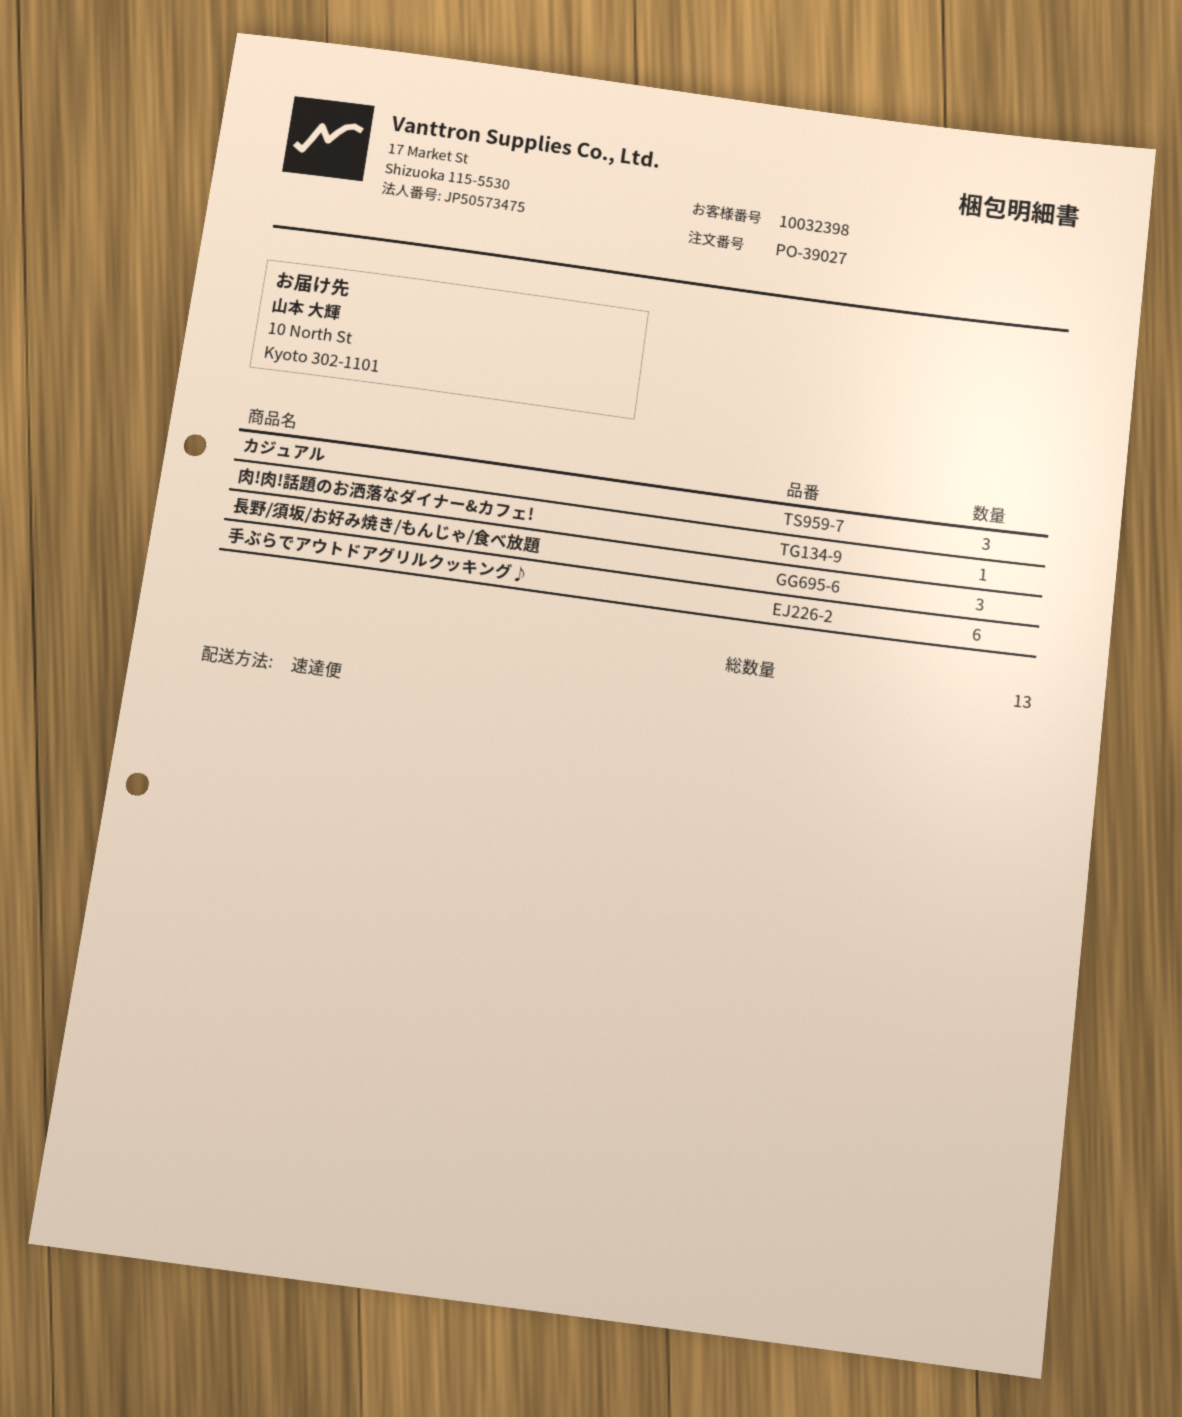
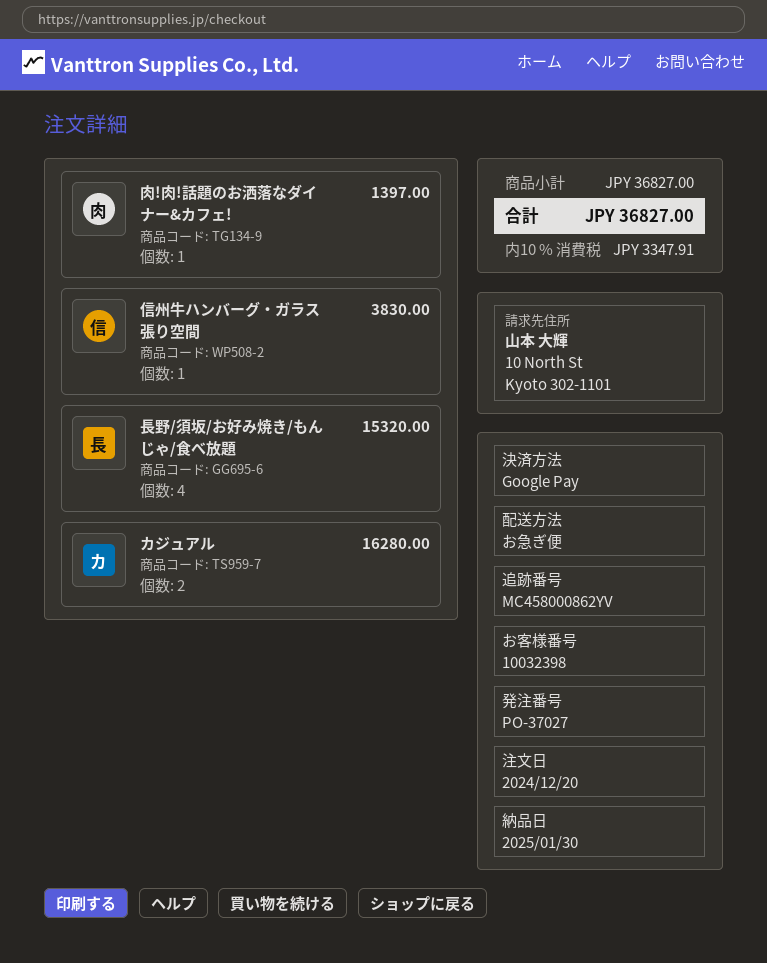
order number: PO-39027 -> PO-37027
カジュアル: 3 -> 2
長野/須坂/お好み焼き/もんじゃ/食べ放題: 3 -> 4
手ぶらでアウトドアグリルクッキング♪: 6 -> none
信州牛ハンバーグ・ガラス張り空間: none -> 1

